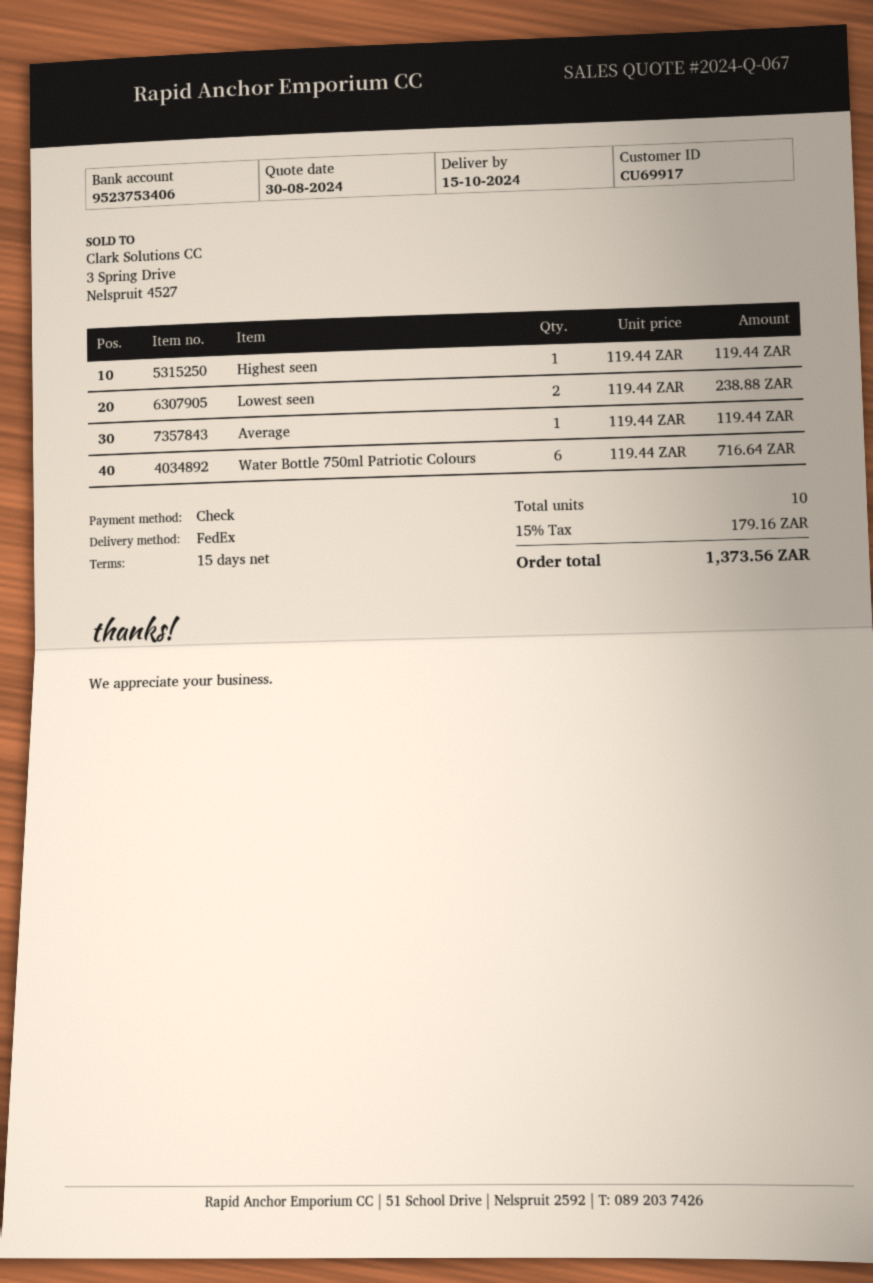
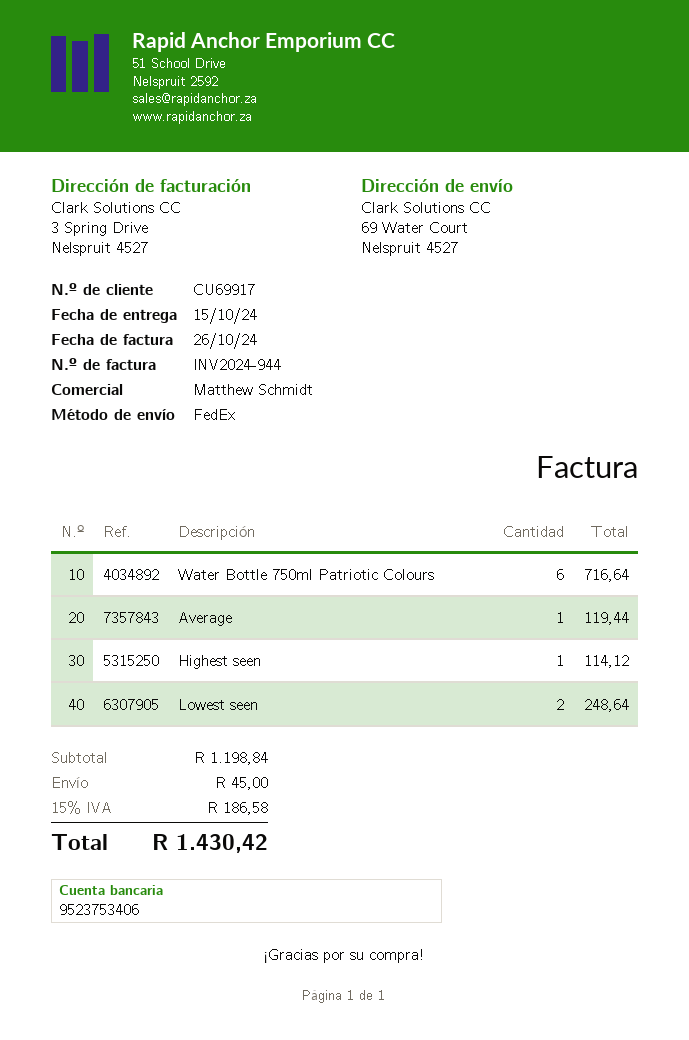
Highest seen: 1 for 119.44 -> 1 for 114.12
Lowest seen: 2 for 238.88 -> 2 for 248.64
shipping: none -> 45.00
tax: 15% = 179.16 -> 15% = 186.58
total: 1373.56 -> 1430.42

